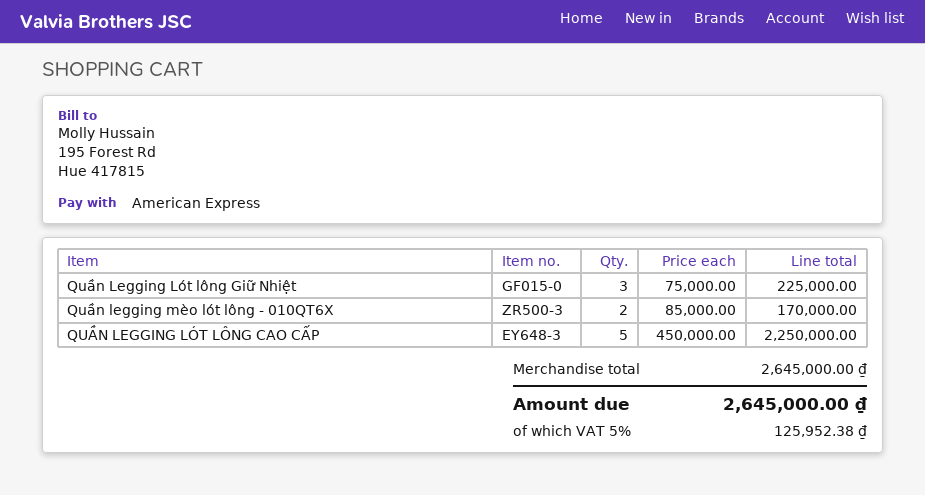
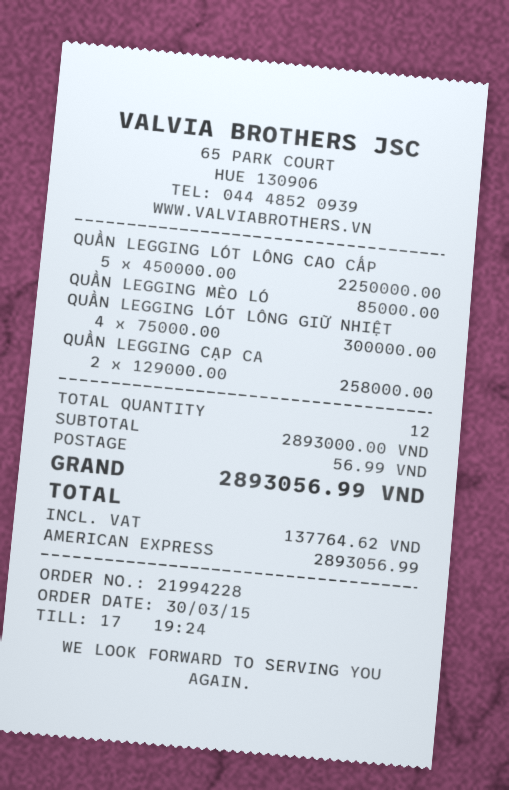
Quần Legging Lót lông Giữ Nhiệt: 3 x 75000.00 = 225000.00 -> 4 x 75000.00 = 300000.00
Quần legging mèo lót lông - 010QT6X: 2 x 85000.00 = 170000.00 -> 1 x 85000.00 = 85000.00
QUẦN LEGGING CẠP CA: none -> 2 x 129000.00 = 258000.00
subtotal: 2645000.00 -> 2893000.00
shipping: none -> 56.99
tax: 125952.38 -> 137764.62
total: 2645000.00 -> 2893056.99

